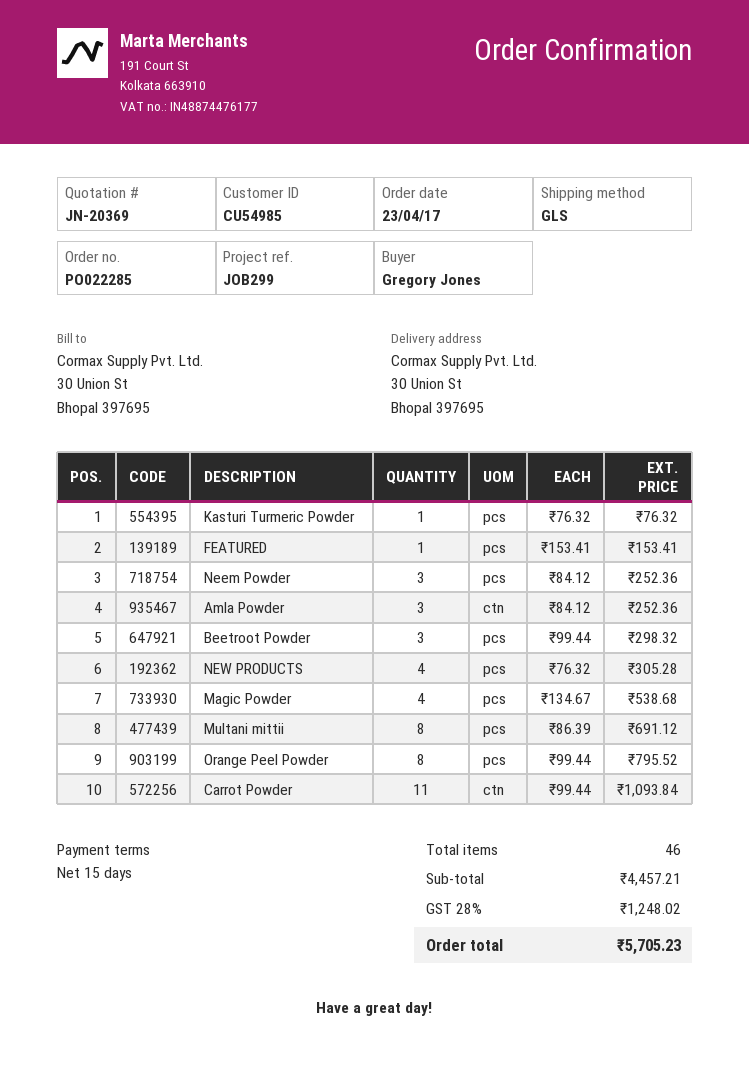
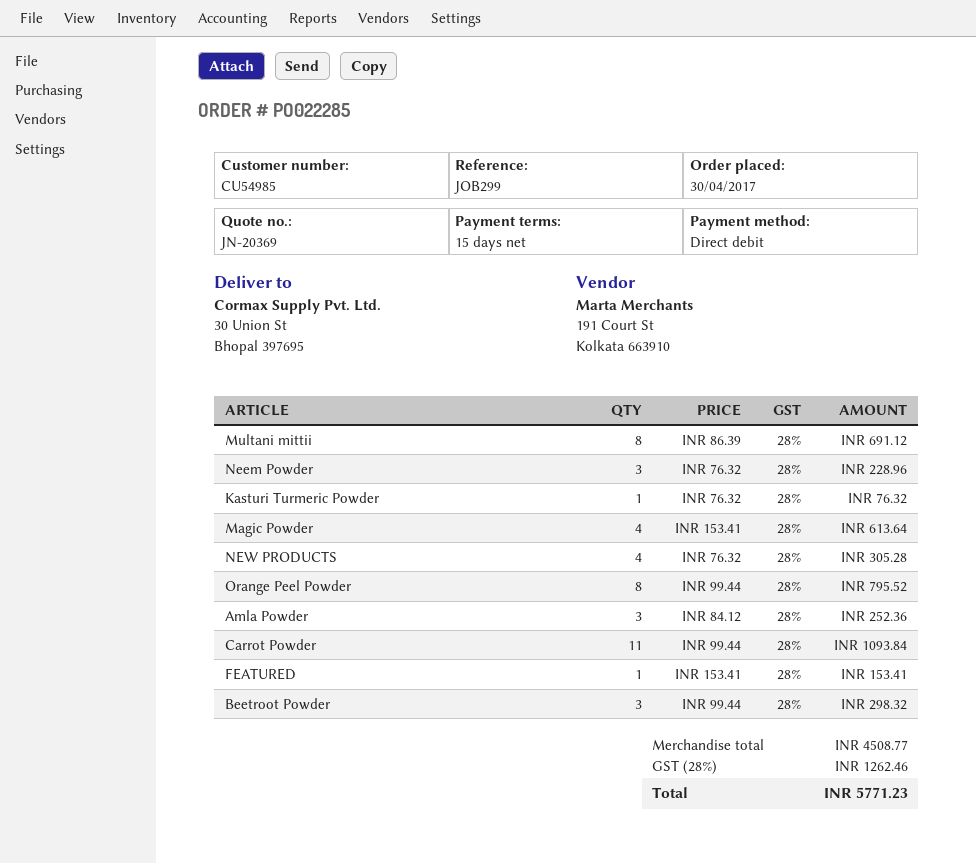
order date: 2017-04-23 -> 2017-04-30
Neem Powder: 3 x 84.12 = 252.36 -> 3 x 76.32 = 228.96
Magic Powder: 4 x 134.67 = 538.68 -> 4 x 153.41 = 613.64
subtotal: 4457.21 -> 4508.77
tax: 28% = 1248.02 -> 28% = 1262.46
total: 5705.23 -> 5771.23

